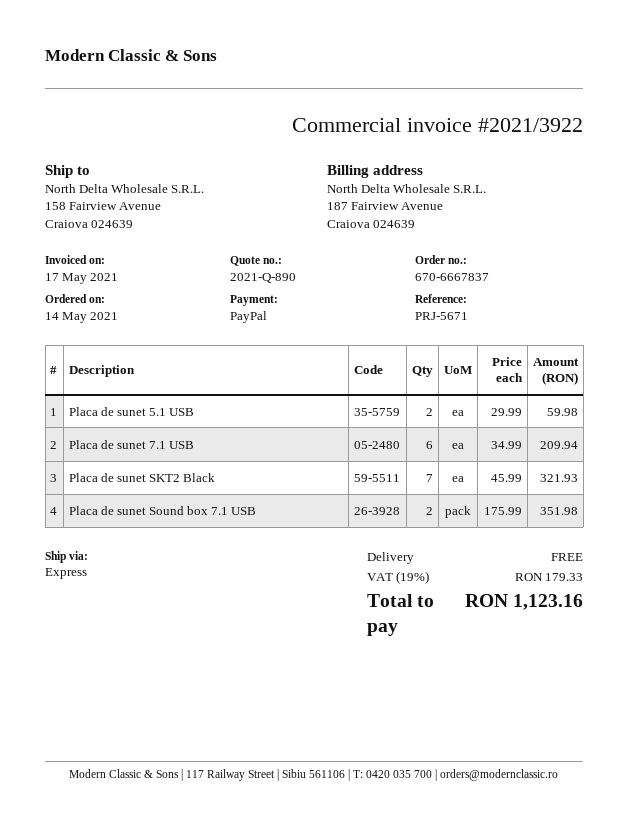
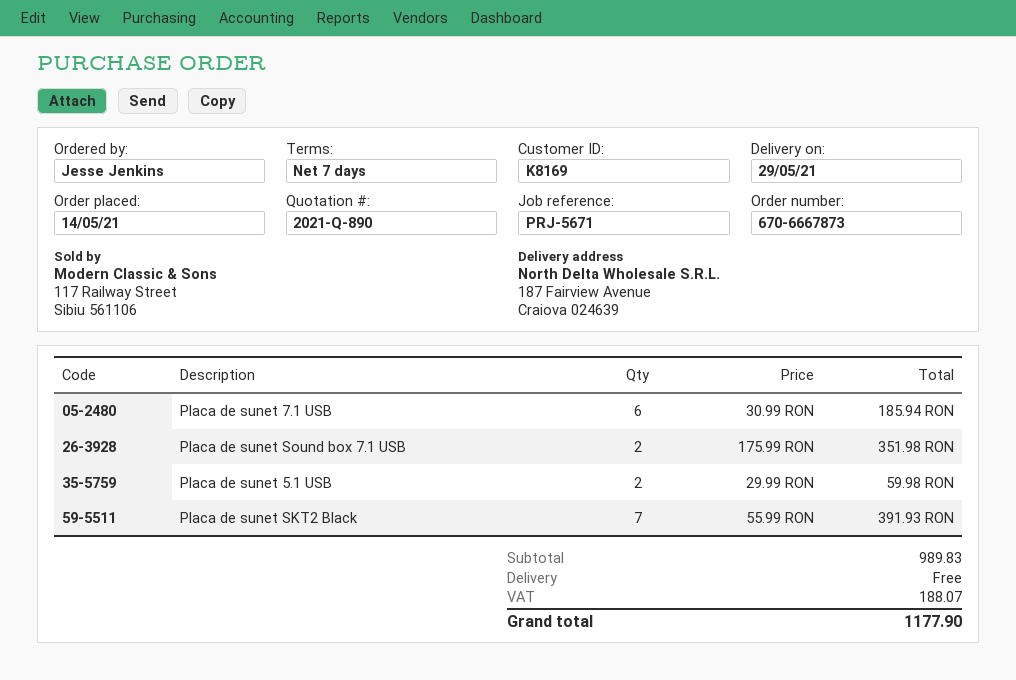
order number: 670-6667837 -> 670-6667873
ship to: 158 Fairview Avenue, Craiova 024639 -> 187 Fairview Avenue, Craiova 024639
Placa de sunet 7.1 USB: 6 x 34.99 = 209.94 -> 6 x 30.99 = 185.94
Placa de sunet SKT2 Black: 7 x 45.99 = 321.93 -> 7 x 55.99 = 391.93
tax: 179.33 -> 188.07
total: 1123.16 -> 1177.90

